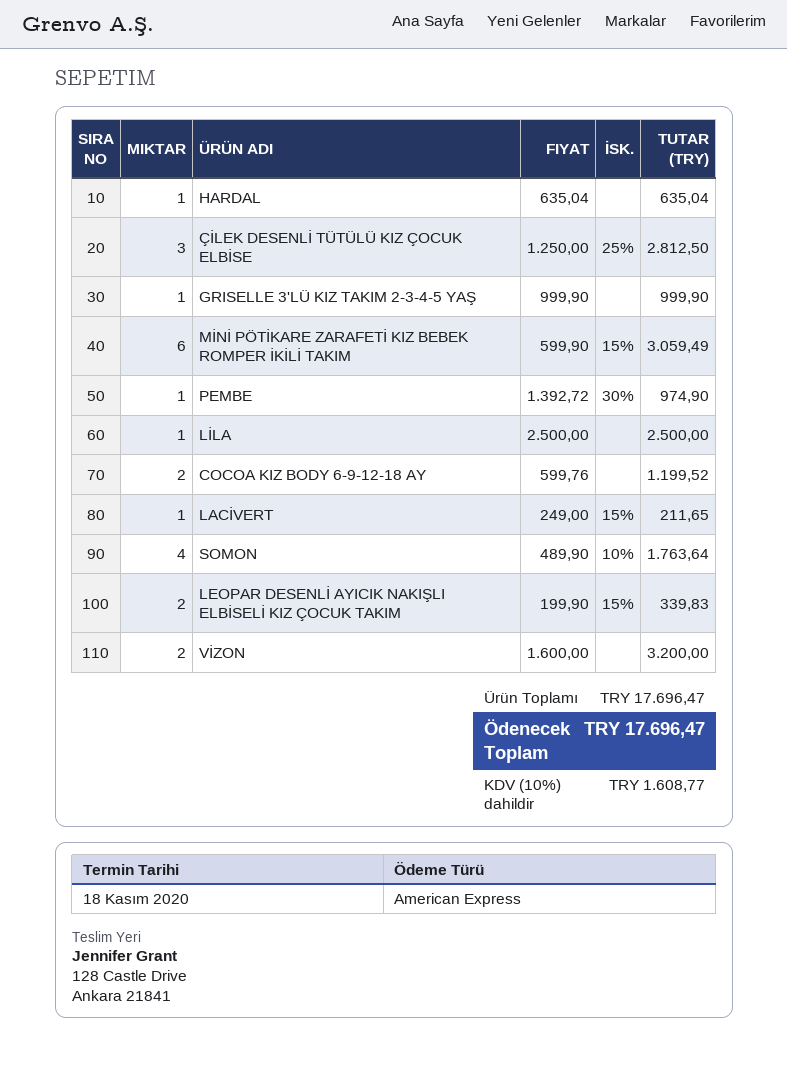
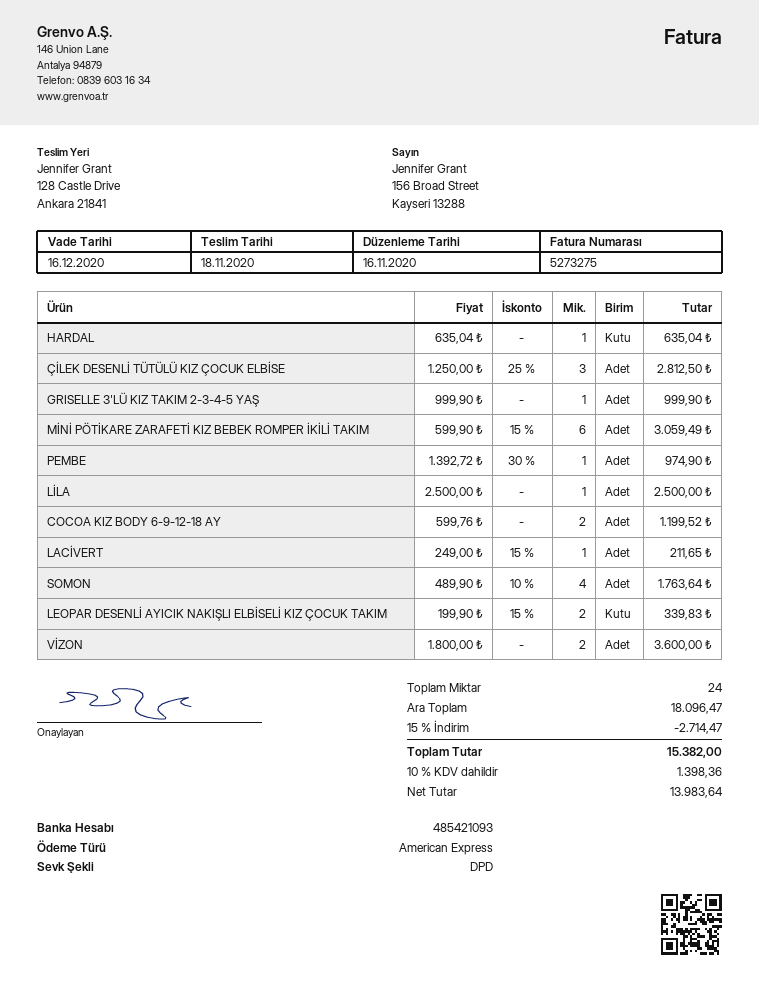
VİZON: 2 x 1600.00 = 3200.00 -> 2 x 1800.00 = 3600.00
subtotal: 17696.47 -> 18096.47
discount: none -> 15% = 2714.47
tax: 10% = 1608.77 -> 10% = 1398.36
total: 17696.47 -> 15382.00

